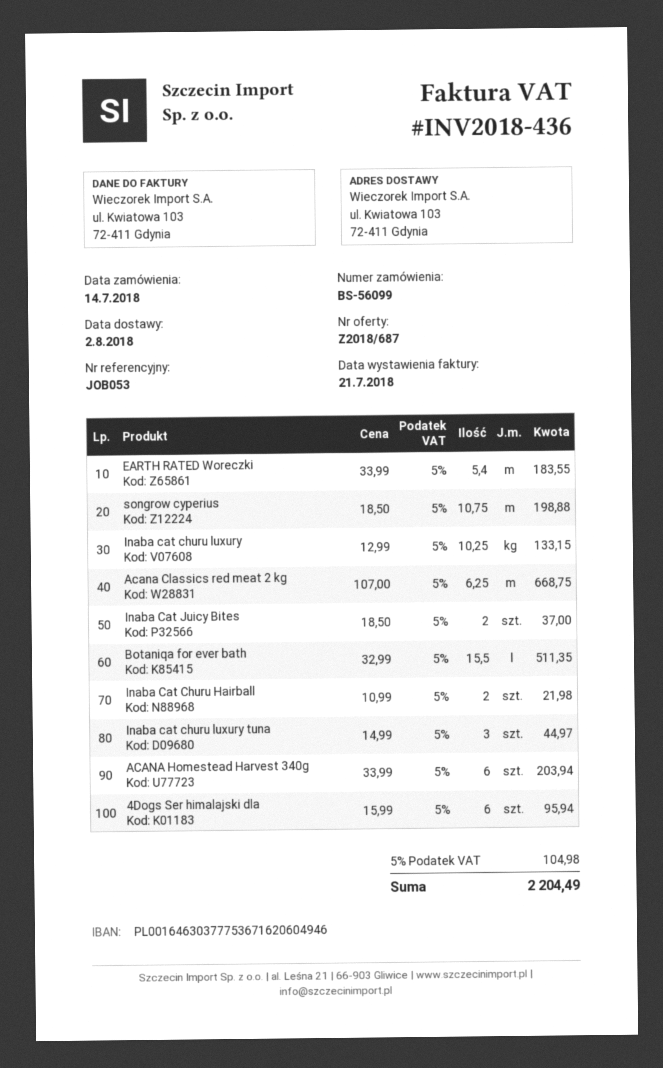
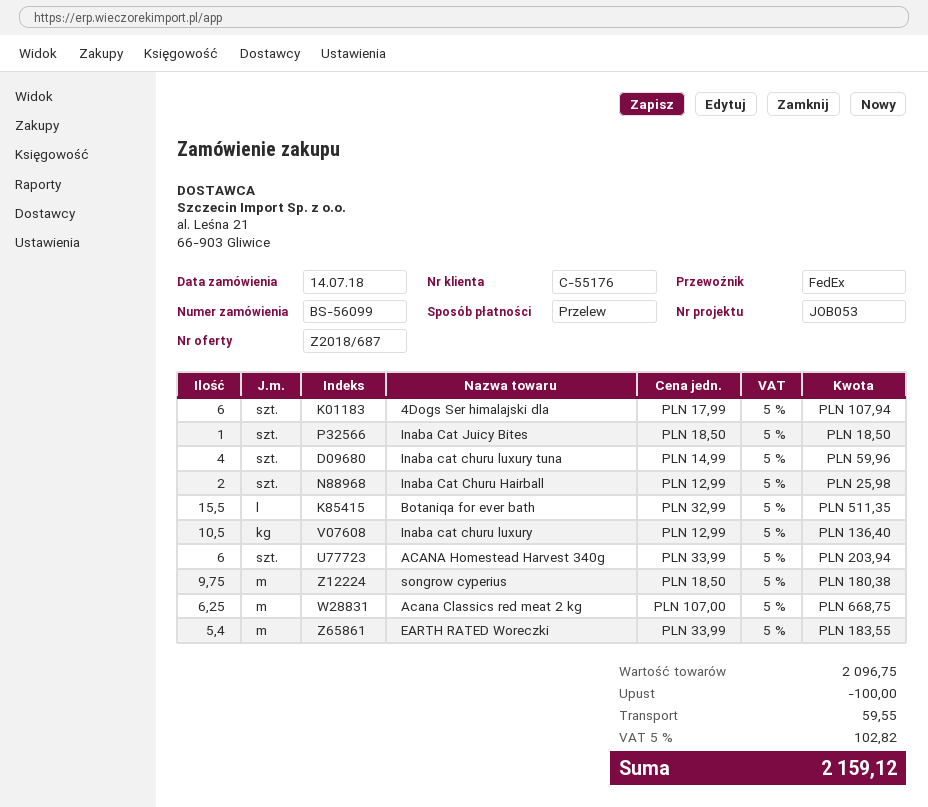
songrow cyperius: 10.75 x 18.50 = 198.88 -> 9.75 x 18.50 = 180.38
Inaba cat churu luxury: 10.25 x 12.99 = 133.15 -> 10.5 x 12.99 = 136.40
Inaba Cat Juicy Bites: 2 x 18.50 = 37.00 -> 1 x 18.50 = 18.50
Inaba Cat Churu Hairball: 2 x 10.99 = 21.98 -> 2 x 12.99 = 25.98
Inaba cat churu luxury tuna: 3 x 14.99 = 44.97 -> 4 x 14.99 = 59.96
4Dogs Ser himalajski dla: 6 x 15.99 = 95.94 -> 6 x 17.99 = 107.94
discount: none -> 100.00
shipping: none -> 59.55
tax: 5% = 104.98 -> 5% = 102.82
total: 2204.49 -> 2159.12

